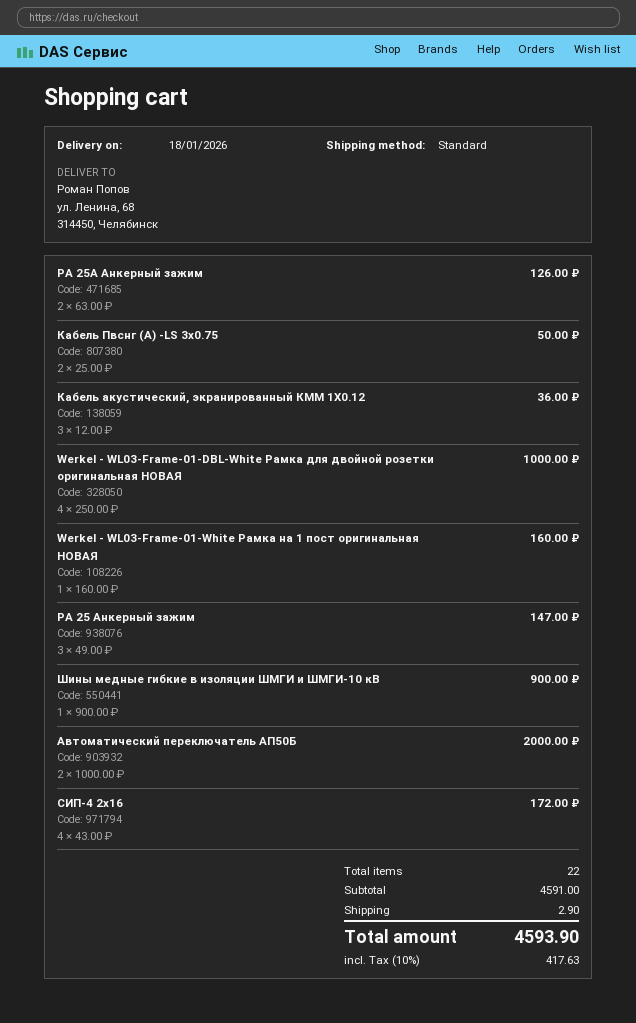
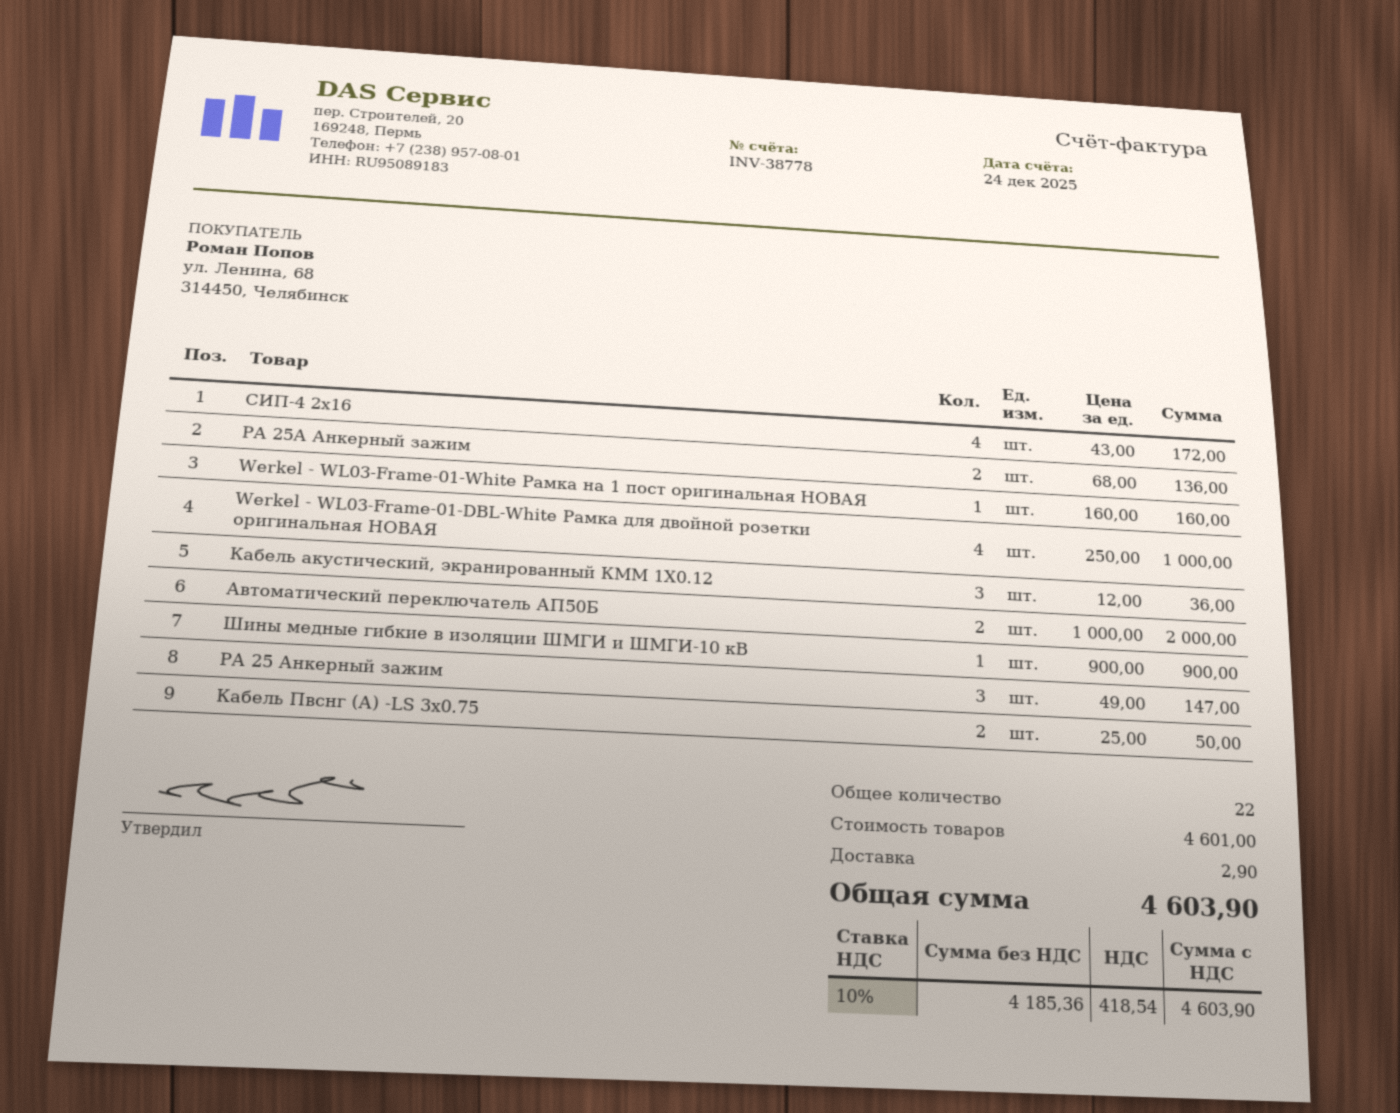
РА 25А Анкерный зажим: 2 x 63.00 = 126.00 -> 2 x 68.00 = 136.00
subtotal: 4591.00 -> 4601.00
tax: 10% = 417.63 -> 10% = 418.54
total: 4593.90 -> 4603.90

